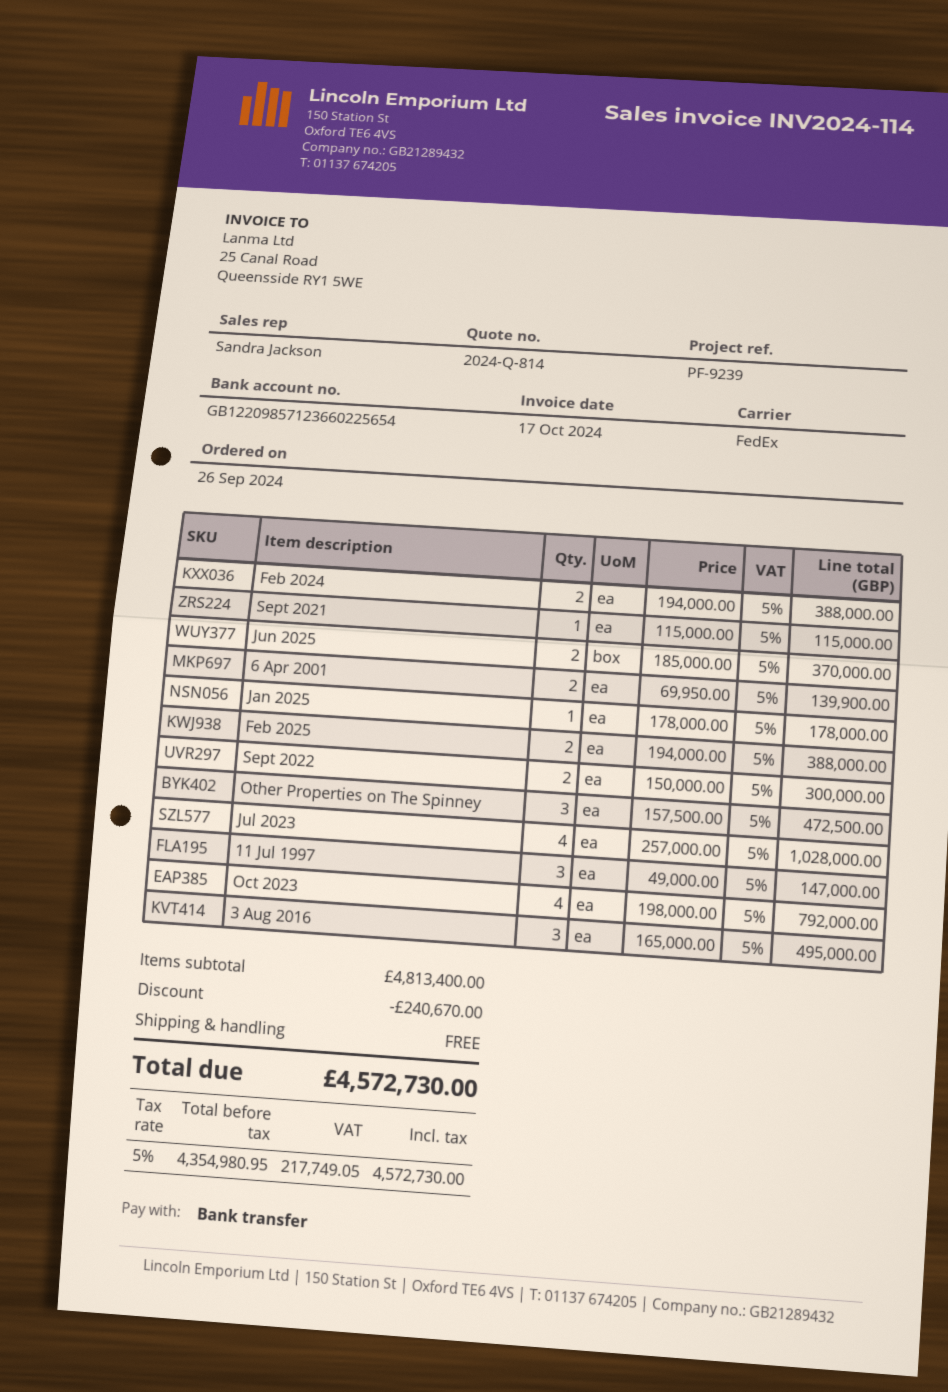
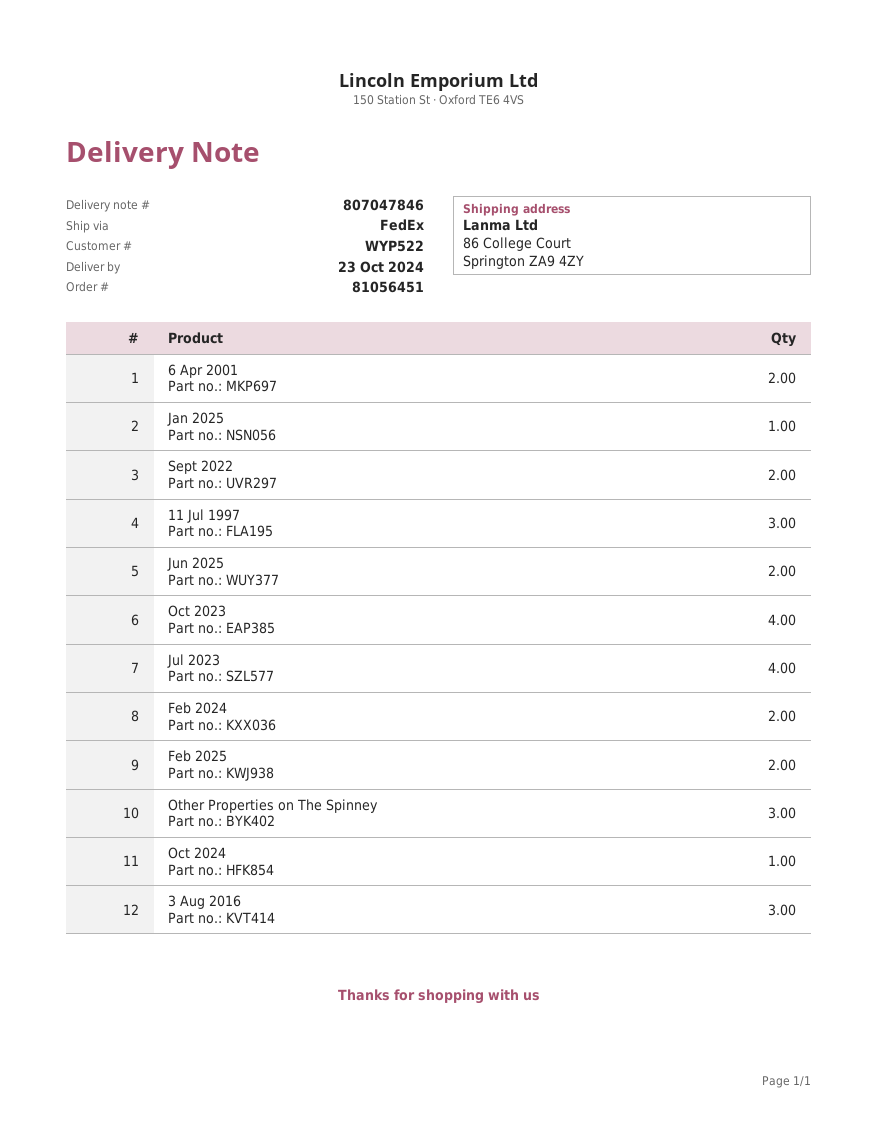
Sept 2021: 1 -> none
Oct 2024: none -> 1

